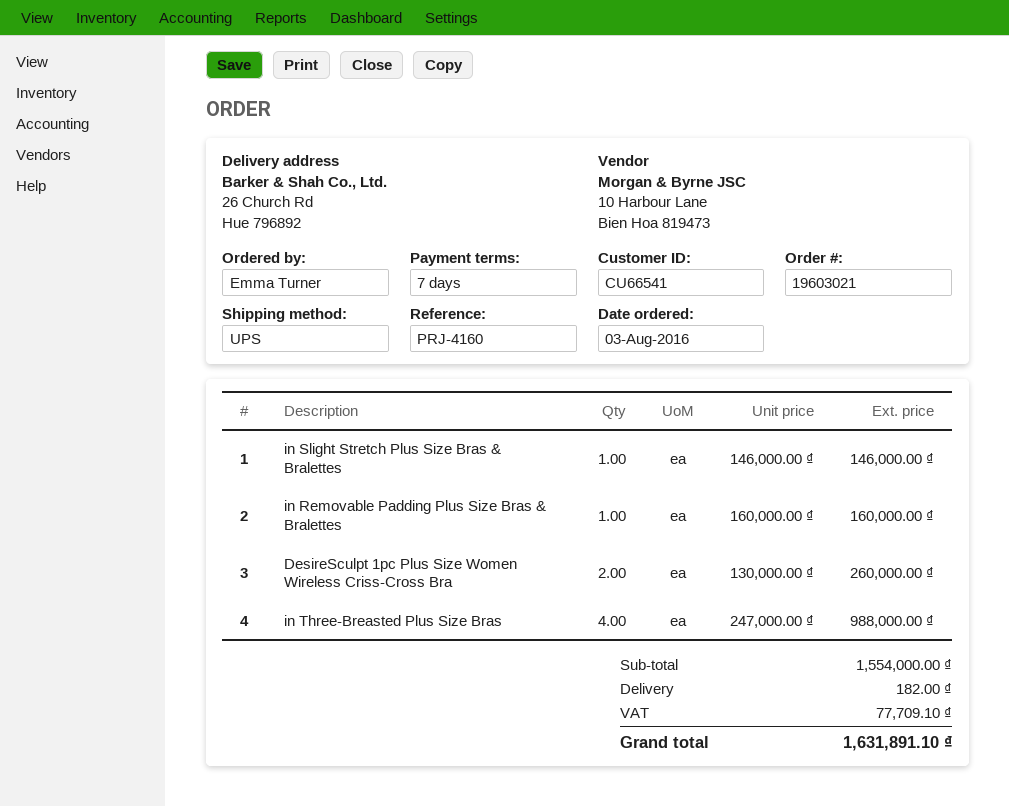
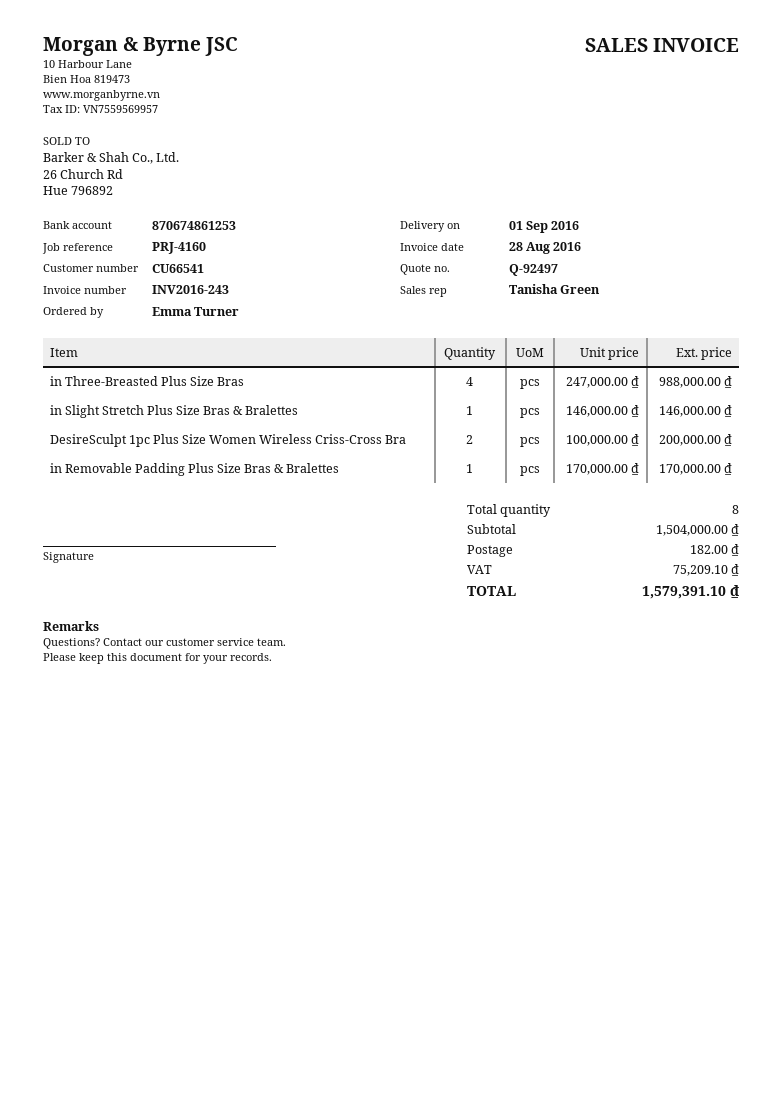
in Removable Padding Plus Size Bras & Bralettes: 1 x 160000.00 = 160000.00 -> 1 x 170000.00 = 170000.00
DesireSculpt 1pc Plus Size Women Wireless Criss-Cross Bra: 2 x 130000.00 = 260000.00 -> 2 x 100000.00 = 200000.00
subtotal: 1554000.00 -> 1504000.00
tax: 77709.10 -> 75209.10
total: 1631891.10 -> 1579391.10

